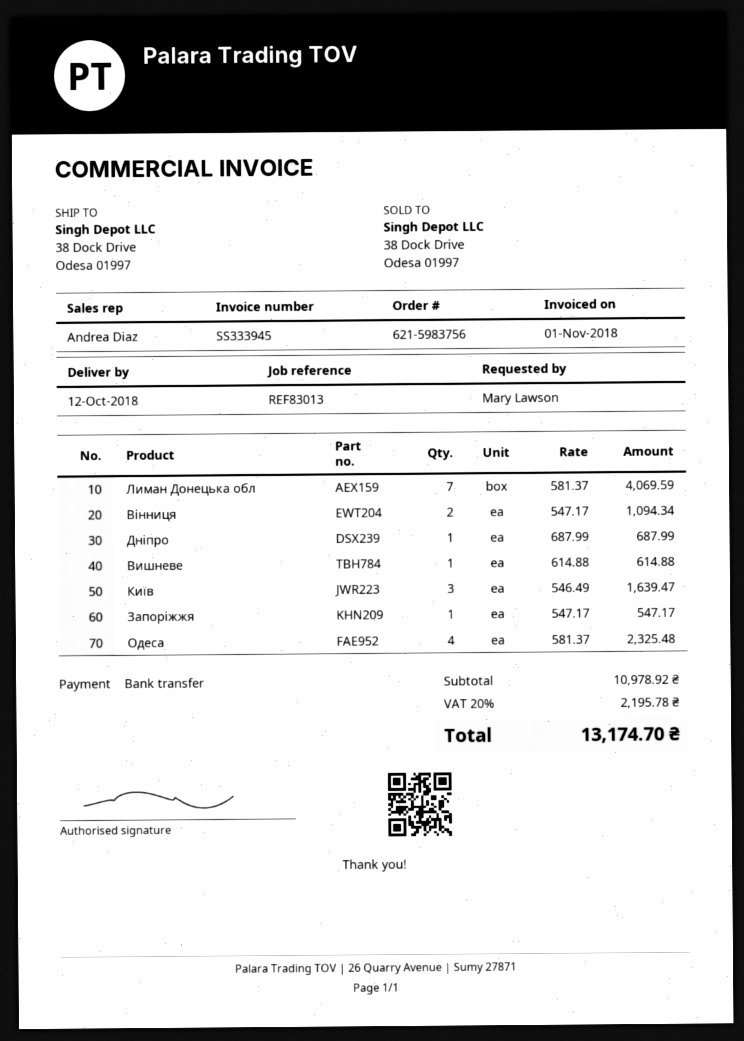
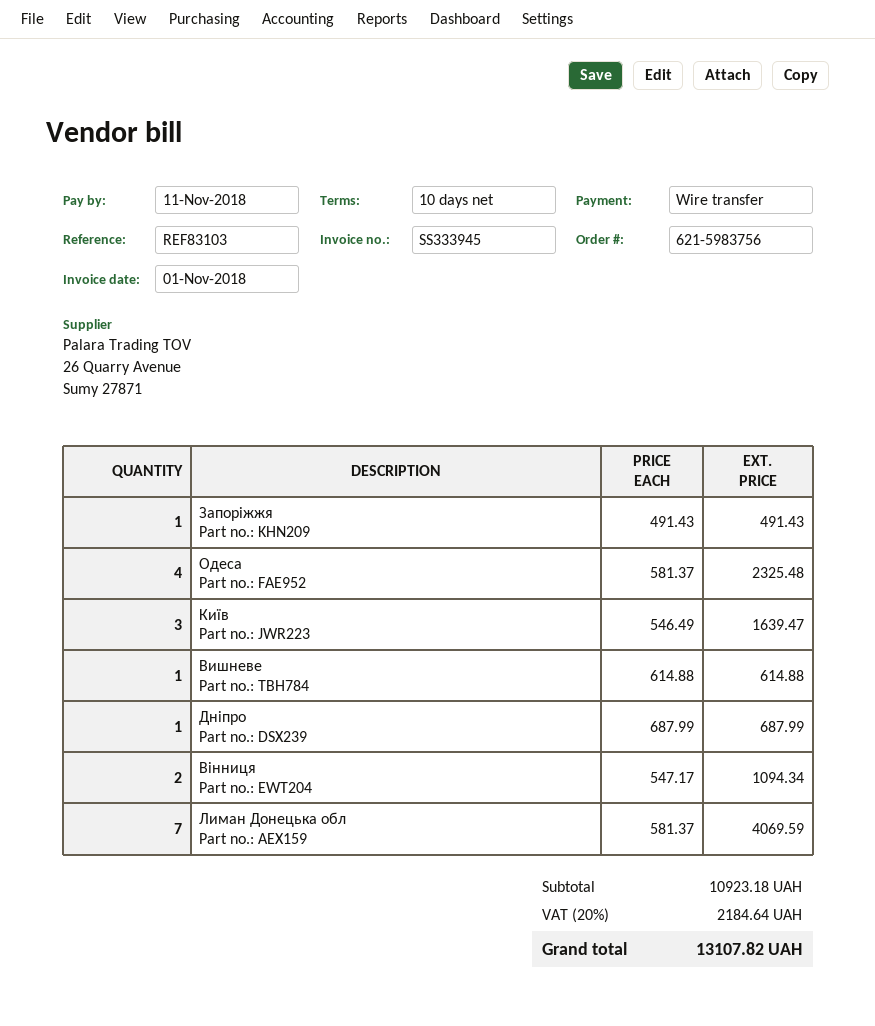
reference: REF83013 -> REF83103
Запоріжжя: 1 x 547.17 = 547.17 -> 1 x 491.43 = 491.43
subtotal: 10978.92 -> 10923.18
tax: 20% = 2195.78 -> 20% = 2184.64
total: 13174.70 -> 13107.82

